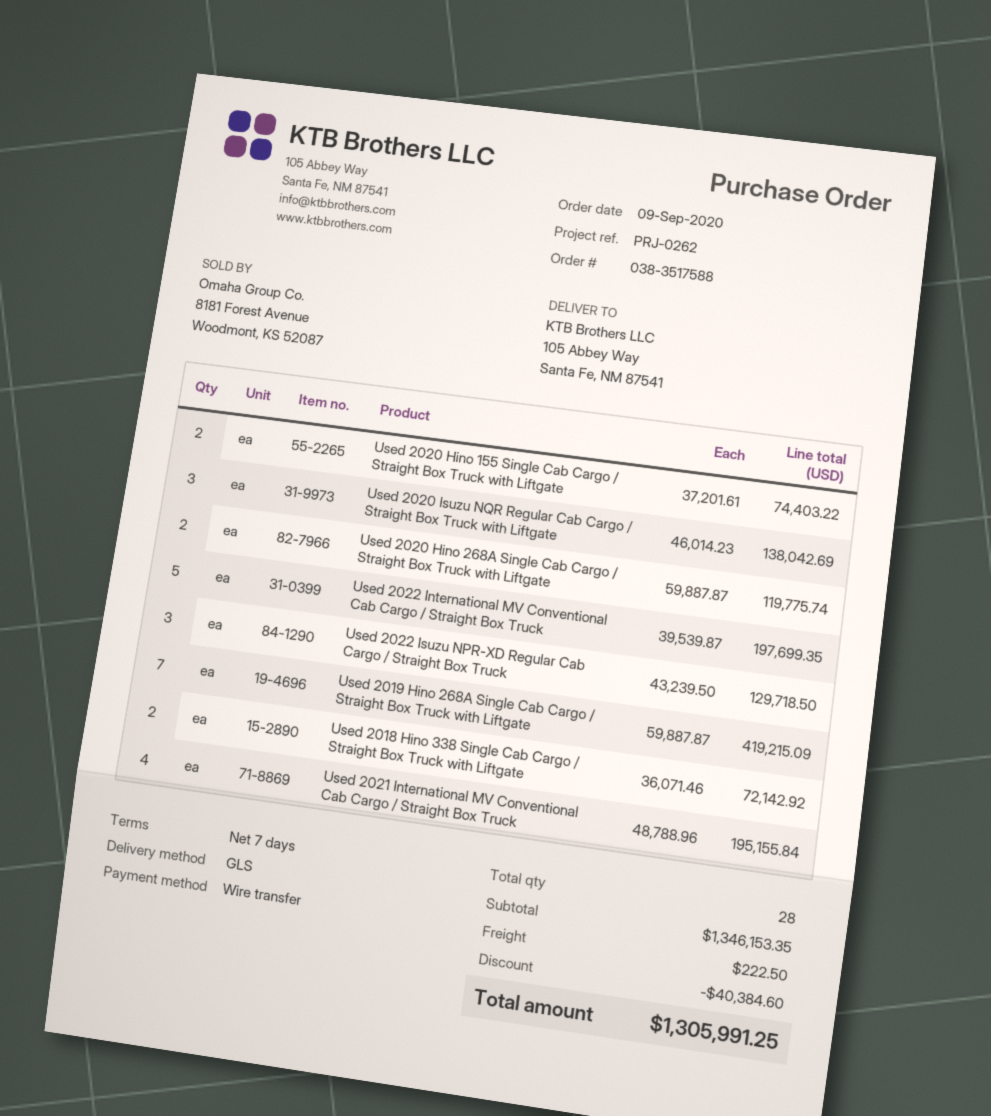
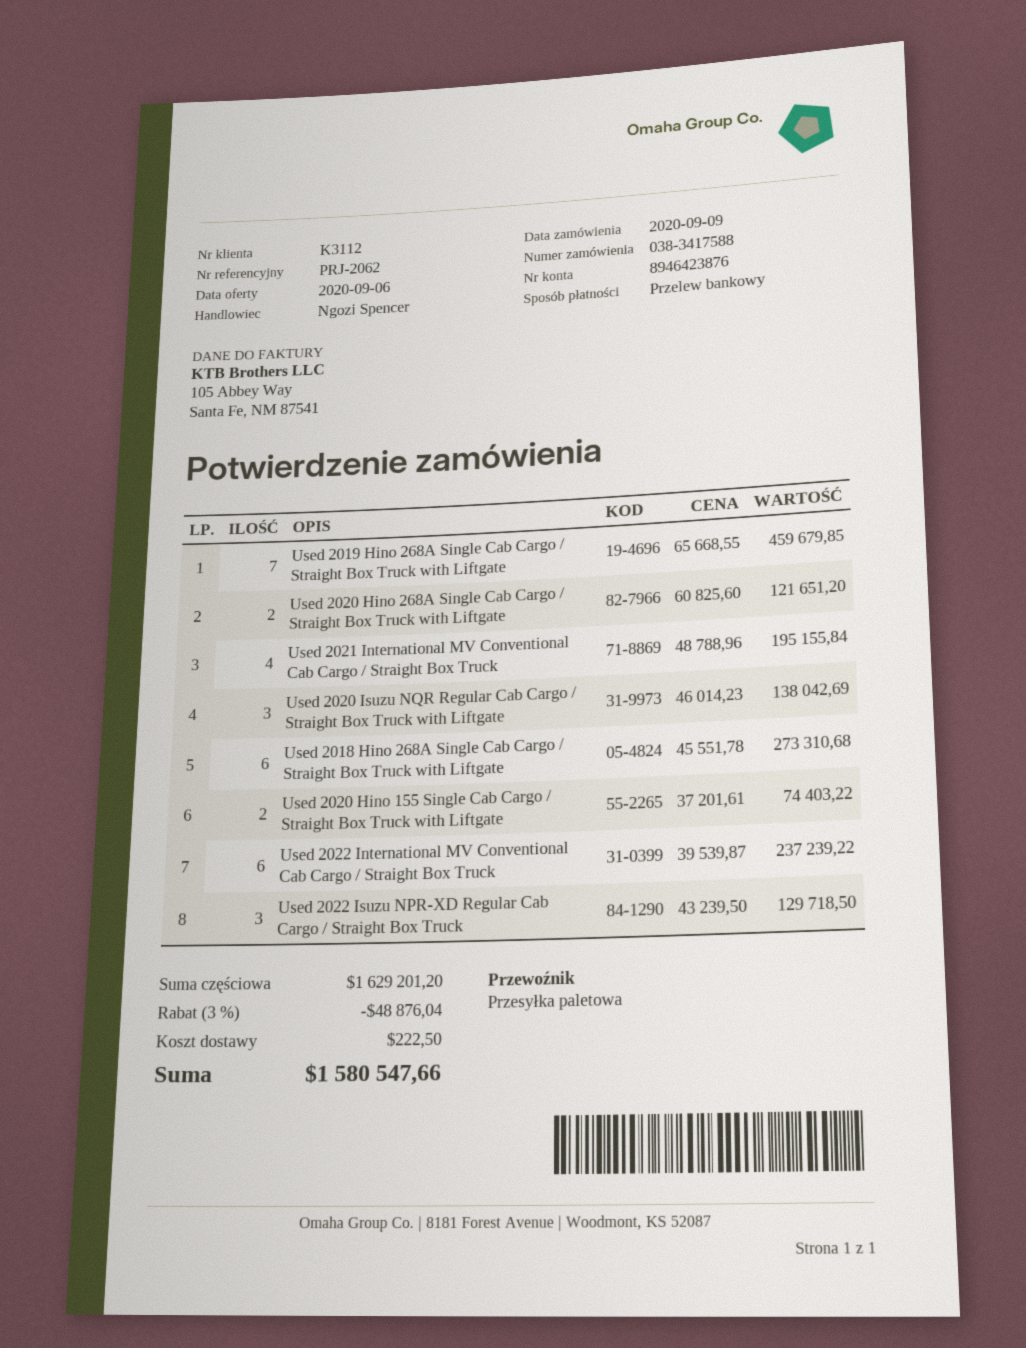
order number: 038-3517588 -> 038-3417588
reference: PRJ-0262 -> PRJ-2062
shipping method: GLS -> pallet freight
Used 2020 Hino 268A Single Cab Cargo / Straight Box Truck with Liftgate: 2 x 59887.87 = 119775.74 -> 2 x 60825.60 = 121651.20
Used 2022 International MV Conventional Cab Cargo / Straight Box Truck: 5 x 39539.87 = 197699.35 -> 6 x 39539.87 = 237239.22
Used 2019 Hino 268A Single Cab Cargo / Straight Box Truck with Liftgate: 7 x 59887.87 = 419215.09 -> 7 x 65668.55 = 459679.85
Used 2018 Hino 338 Single Cab Cargo / Straight Box Truck with Liftgate: 2 x 36071.46 = 72142.92 -> none
Used 2018 Hino 268A Single Cab Cargo / Straight Box Truck with Liftgate: none -> 6 x 45551.78 = 273310.68
subtotal: 1346153.35 -> 1629201.20
discount: 40384.60 -> 48876.04
total: 1305991.25 -> 1580547.66

